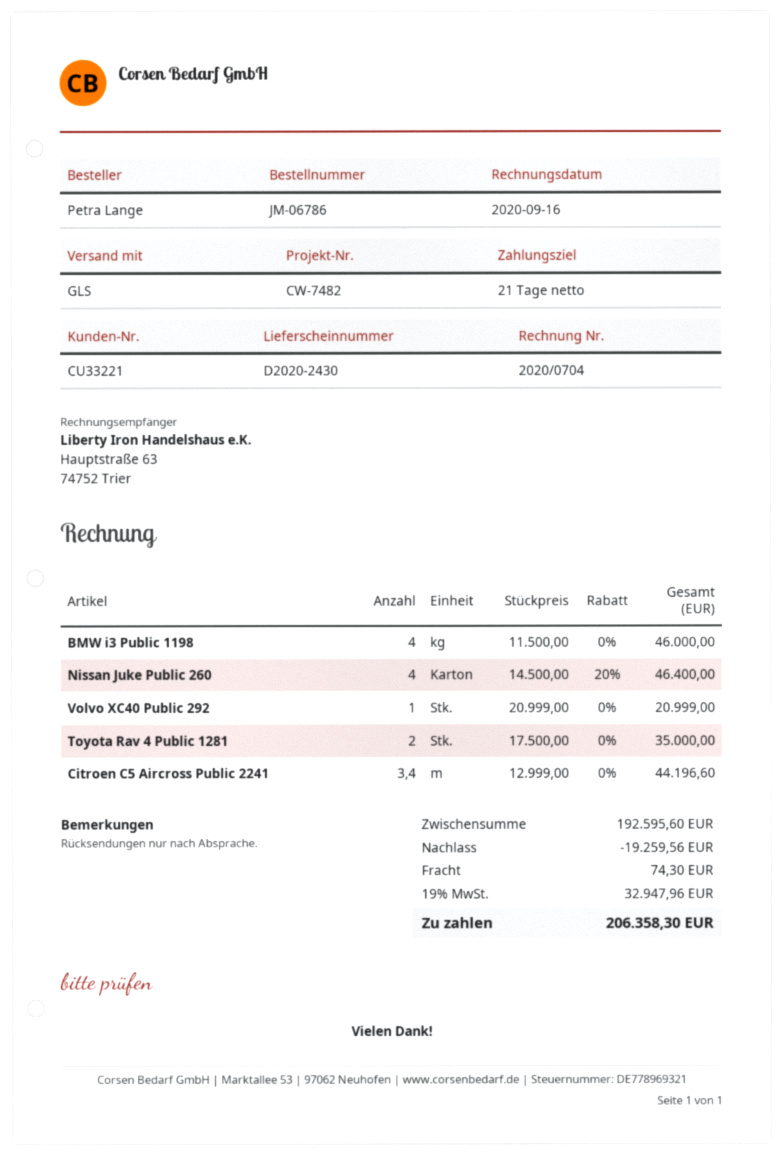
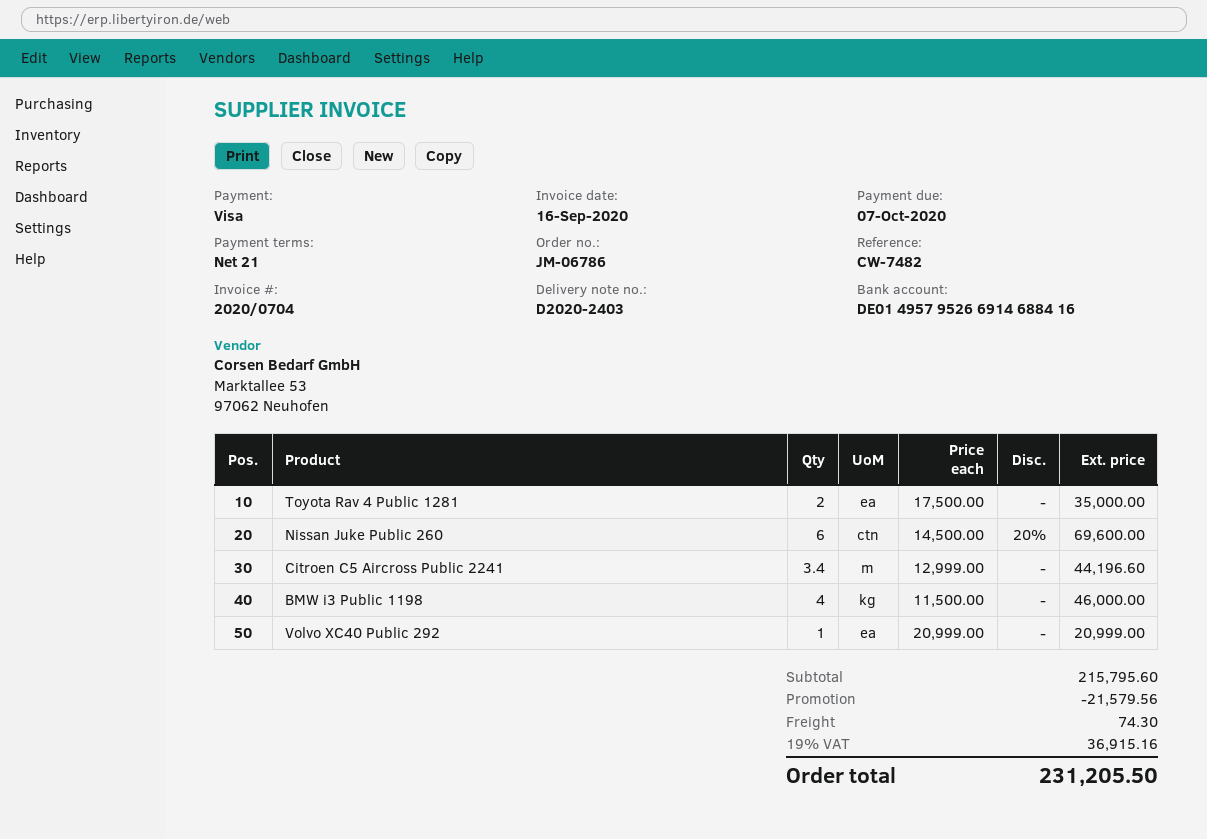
delivery note number: D2020-2430 -> D2020-2403
Nissan Juke Public 260: 4 x 14500.00 - 20% = 46400.00 -> 6 x 14500.00 - 20% = 69600.00
subtotal: 192595.60 -> 215795.60
discount: 19259.56 -> 21579.56
tax: 19% = 32947.96 -> 19% = 36915.16
total: 206358.30 -> 231205.50

